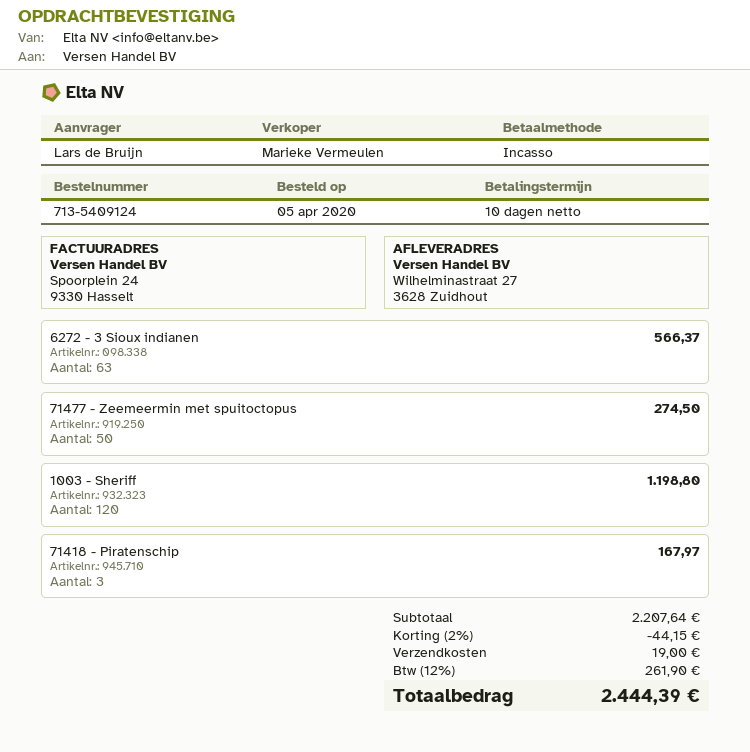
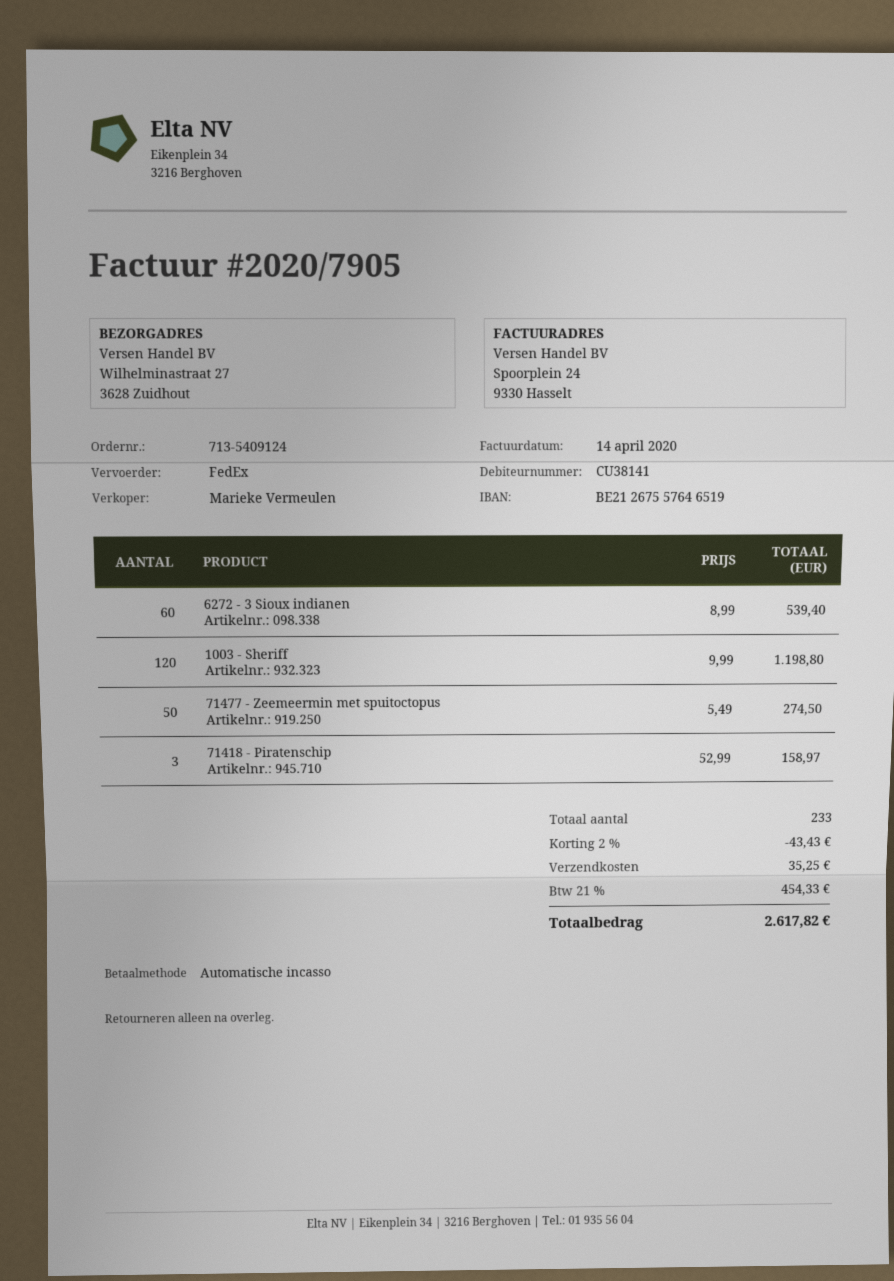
6272 - 3 Sioux indianen: 63 for 566.37 -> 60 for 539.40
71418 - Piratenschip: 3 for 167.97 -> 3 for 158.97
discount: 2% = 44.15 -> 2% = 43.43
shipping: 19.00 -> 35.25
tax: 12% = 261.90 -> 21% = 454.33
total: 2444.39 -> 2617.82

